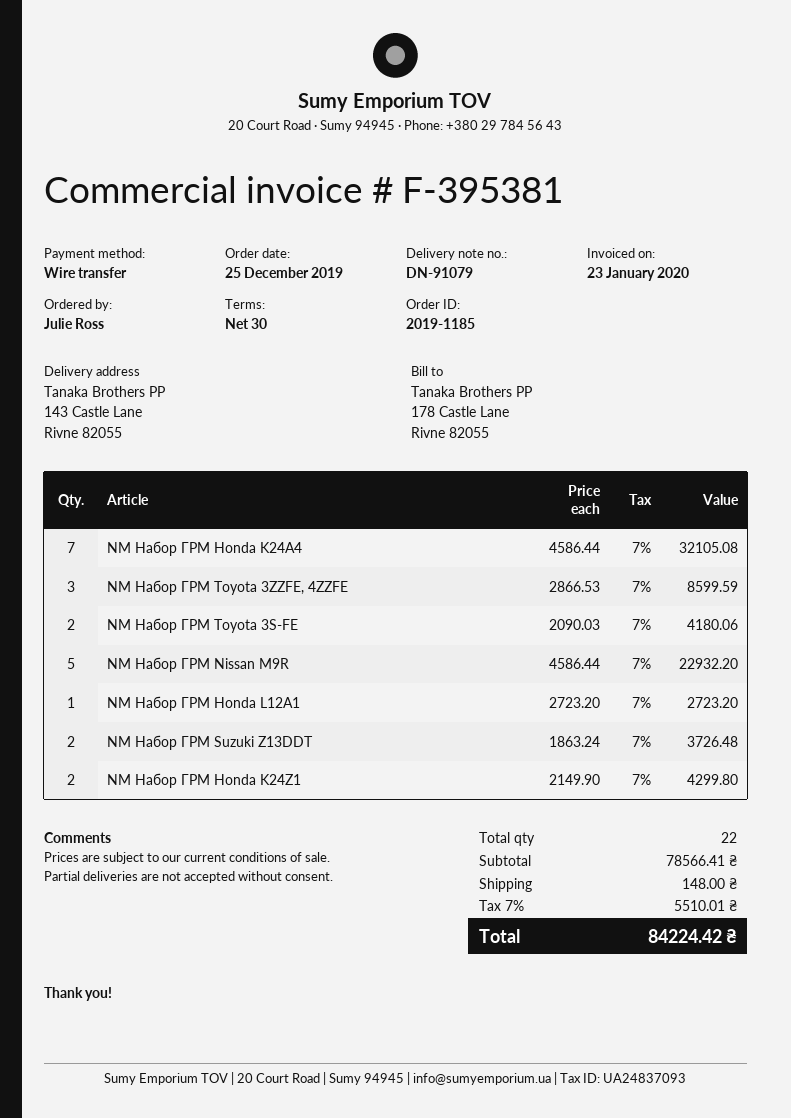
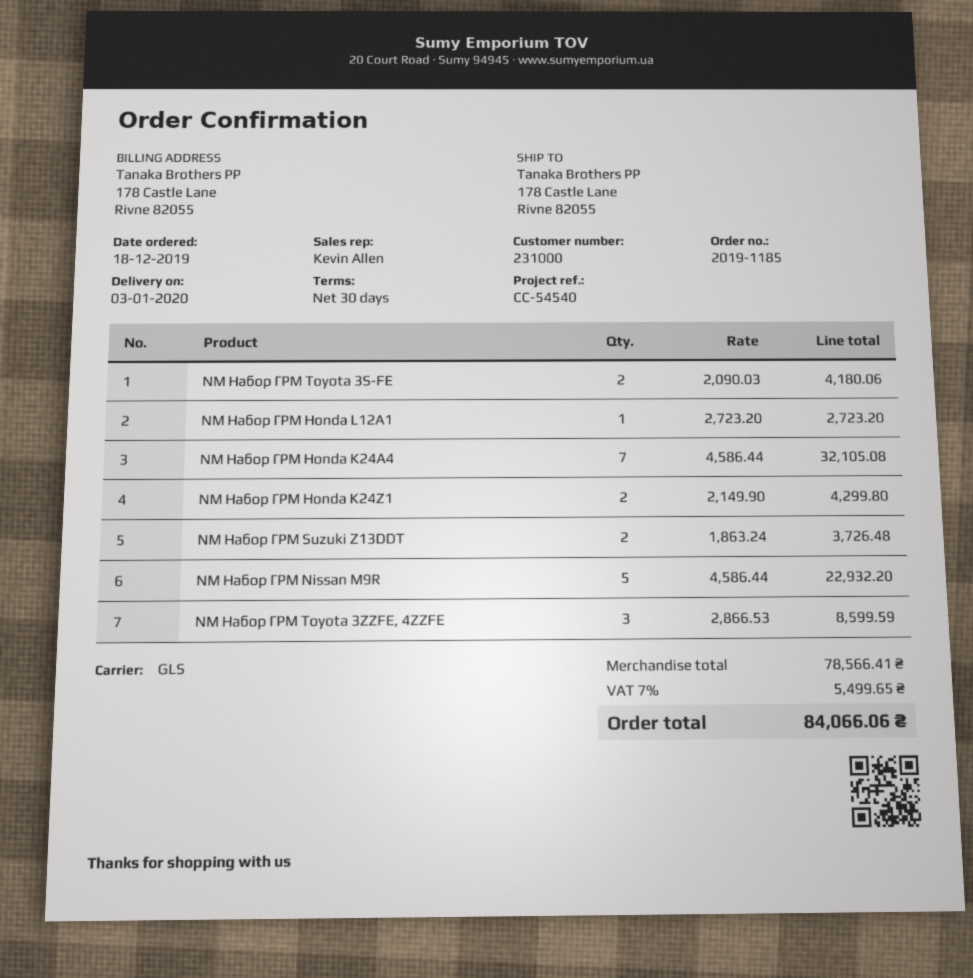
order date: 2019-12-25 -> 2019-12-18
ship to: 143 Castle Lane, Rivne 82055 -> 178 Castle Lane, Rivne 82055
shipping: 148.00 -> none
tax: 7% = 5510.01 -> 7% = 5499.65
total: 84224.42 -> 84066.06

